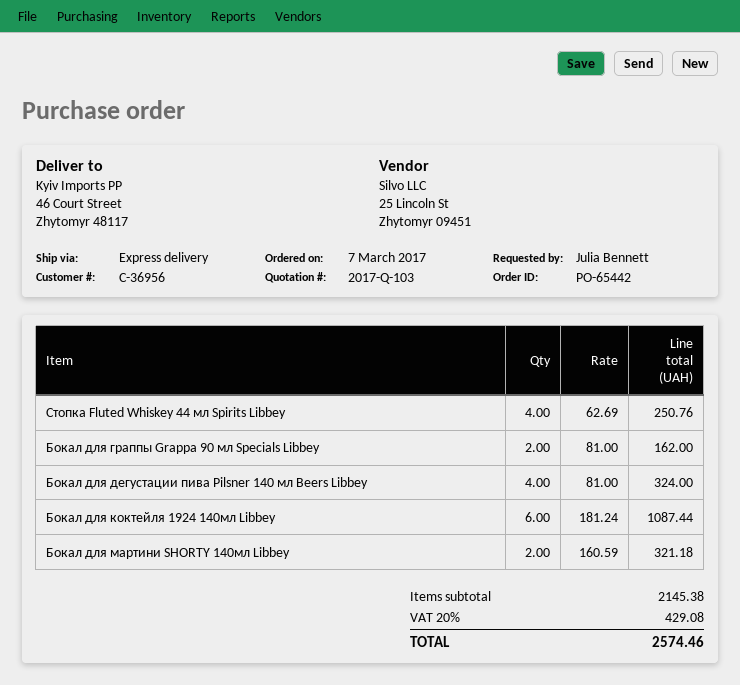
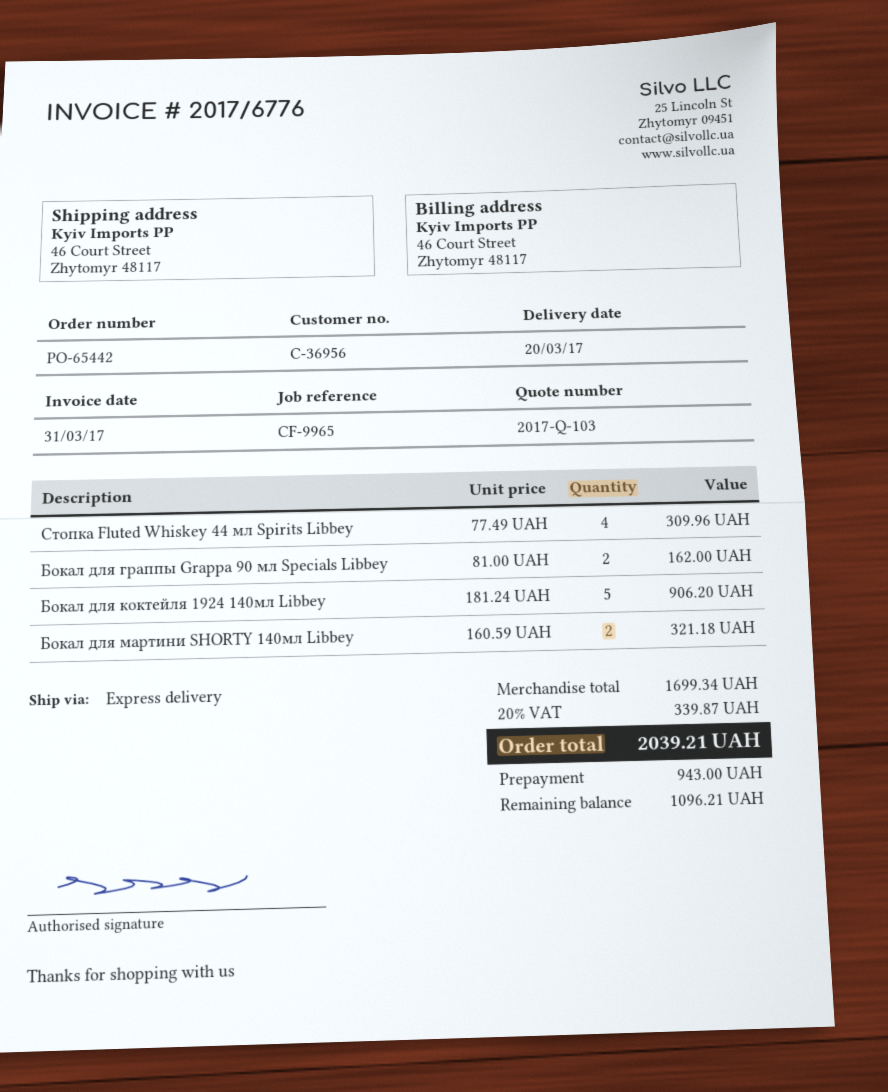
Стопка Fluted Whiskey 44 мл Spirits Libbey: 4 x 62.69 = 250.76 -> 4 x 77.49 = 309.96
Бокал для дегустации пива Pilsner 140 мл Beers Libbey: 4 x 81.00 = 324.00 -> none
Бокал для коктейля 1924 140мл Libbey: 6 x 181.24 = 1087.44 -> 5 x 181.24 = 906.20
subtotal: 2145.38 -> 1699.34
tax: 20% = 429.08 -> 20% = 339.87
total: 2574.46 -> 2039.21

